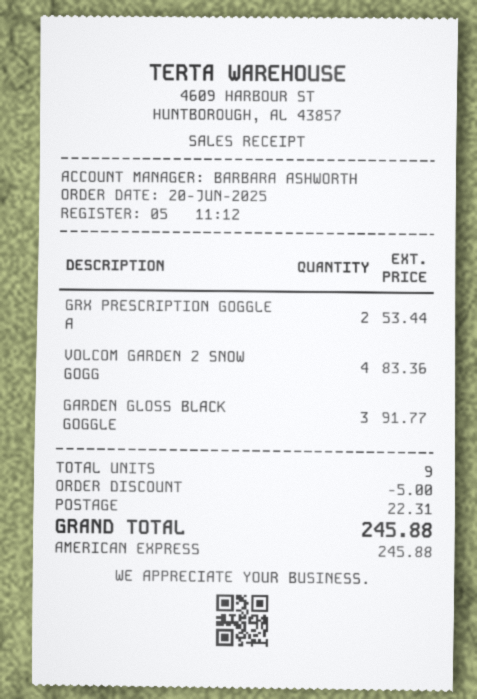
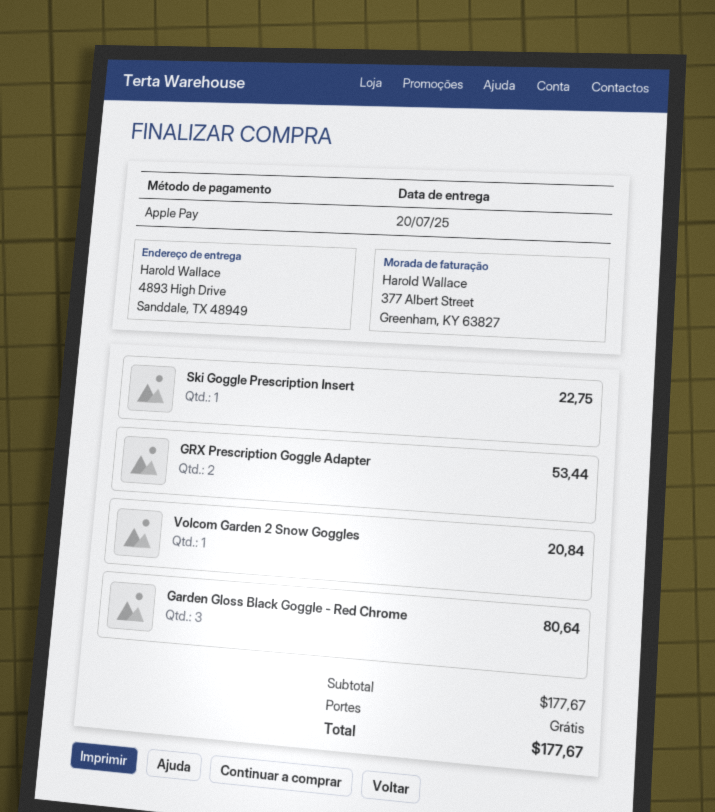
payment method: American Express -> Apple Pay
VOLCOM GARDEN 2 SNOW GOGG: 4 for 83.36 -> 1 for 20.84
GARDEN GLOSS BLACK GOGGLE: 3 for 91.77 -> 3 for 80.64
Ski Goggle Prescription Insert: none -> 1 for 22.75
discount: 5.00 -> none
shipping: 22.31 -> 0.00
total: 245.88 -> 177.67

